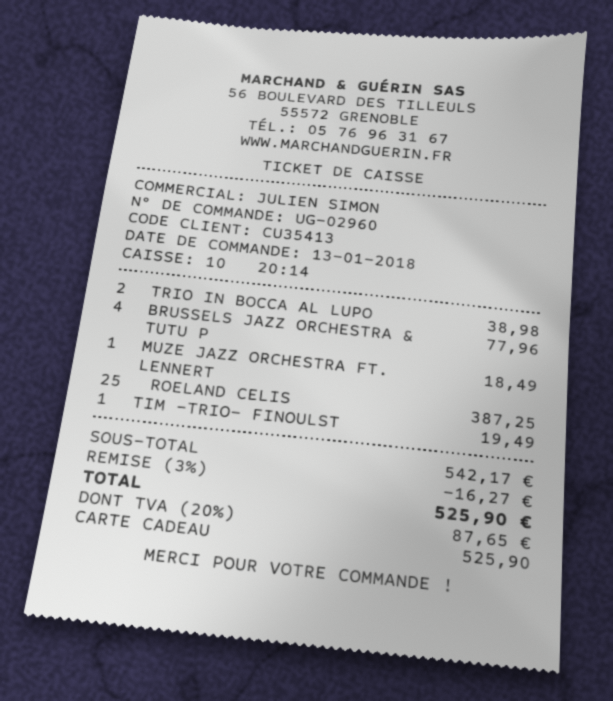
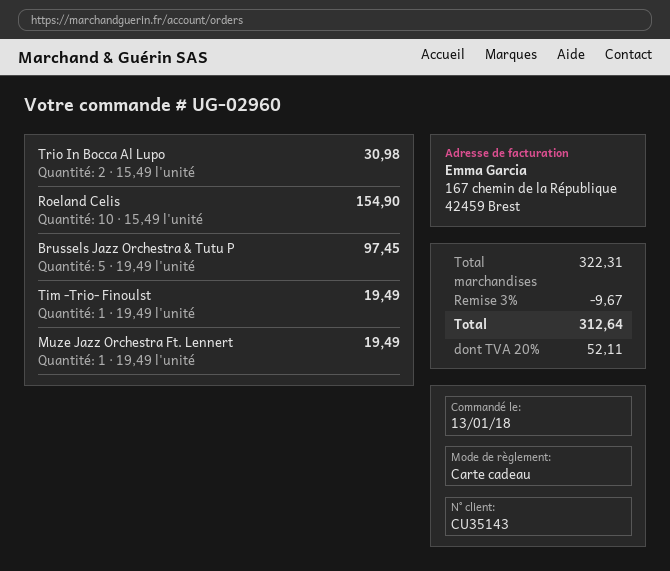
customer number: CU35413 -> CU35143
TRIO IN BOCCA AL LUPO: 2 for 38.98 -> 2 for 30.98
BRUSSELS JAZZ ORCHESTRA & TUTU P: 4 for 77.96 -> 5 for 97.45
MUZE JAZZ ORCHESTRA FT. LENNERT: 1 for 18.49 -> 1 for 19.49
ROELAND CELIS: 25 for 387.25 -> 10 for 154.90
subtotal: 542.17 -> 322.31
discount: 3% = 16.27 -> 3% = 9.67
tax: 20% = 87.65 -> 20% = 52.11
total: 525.90 -> 312.64

